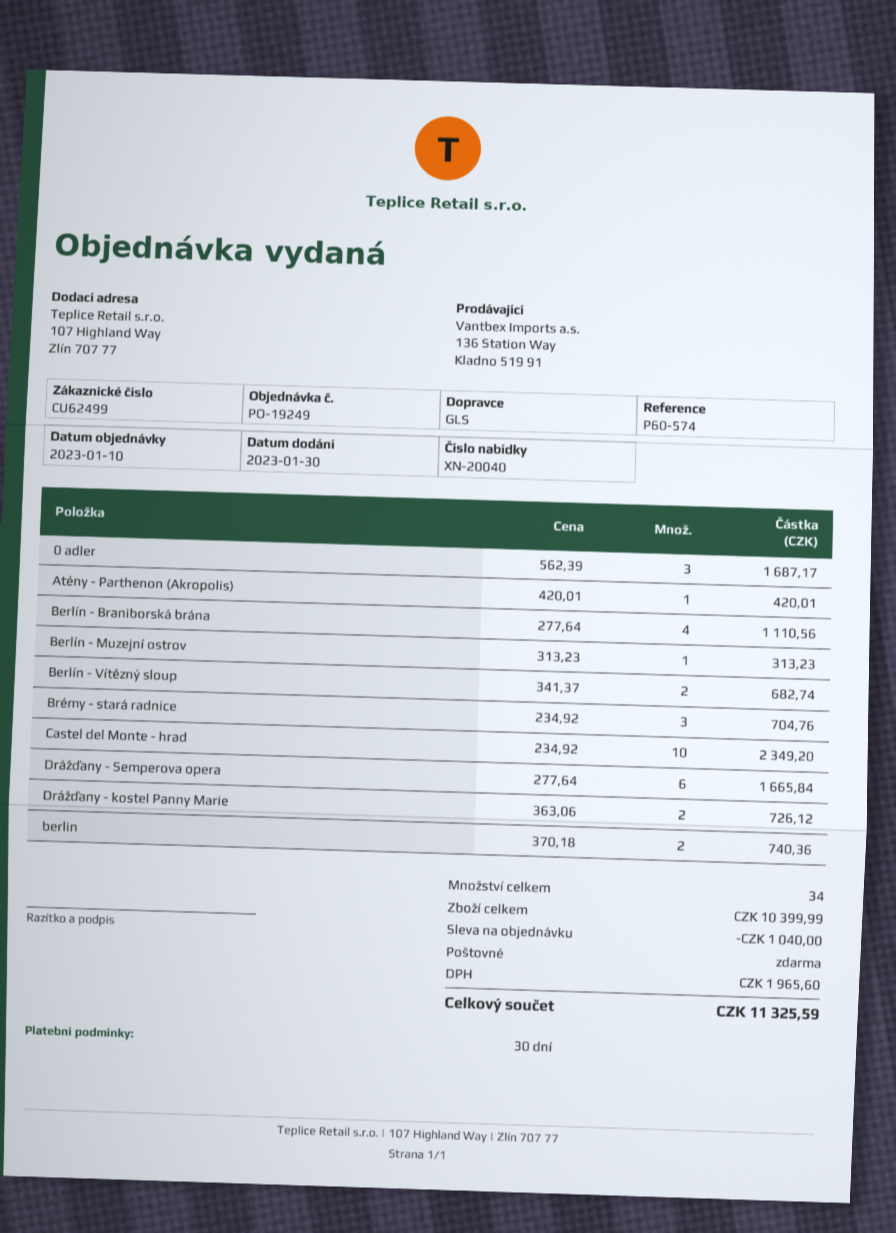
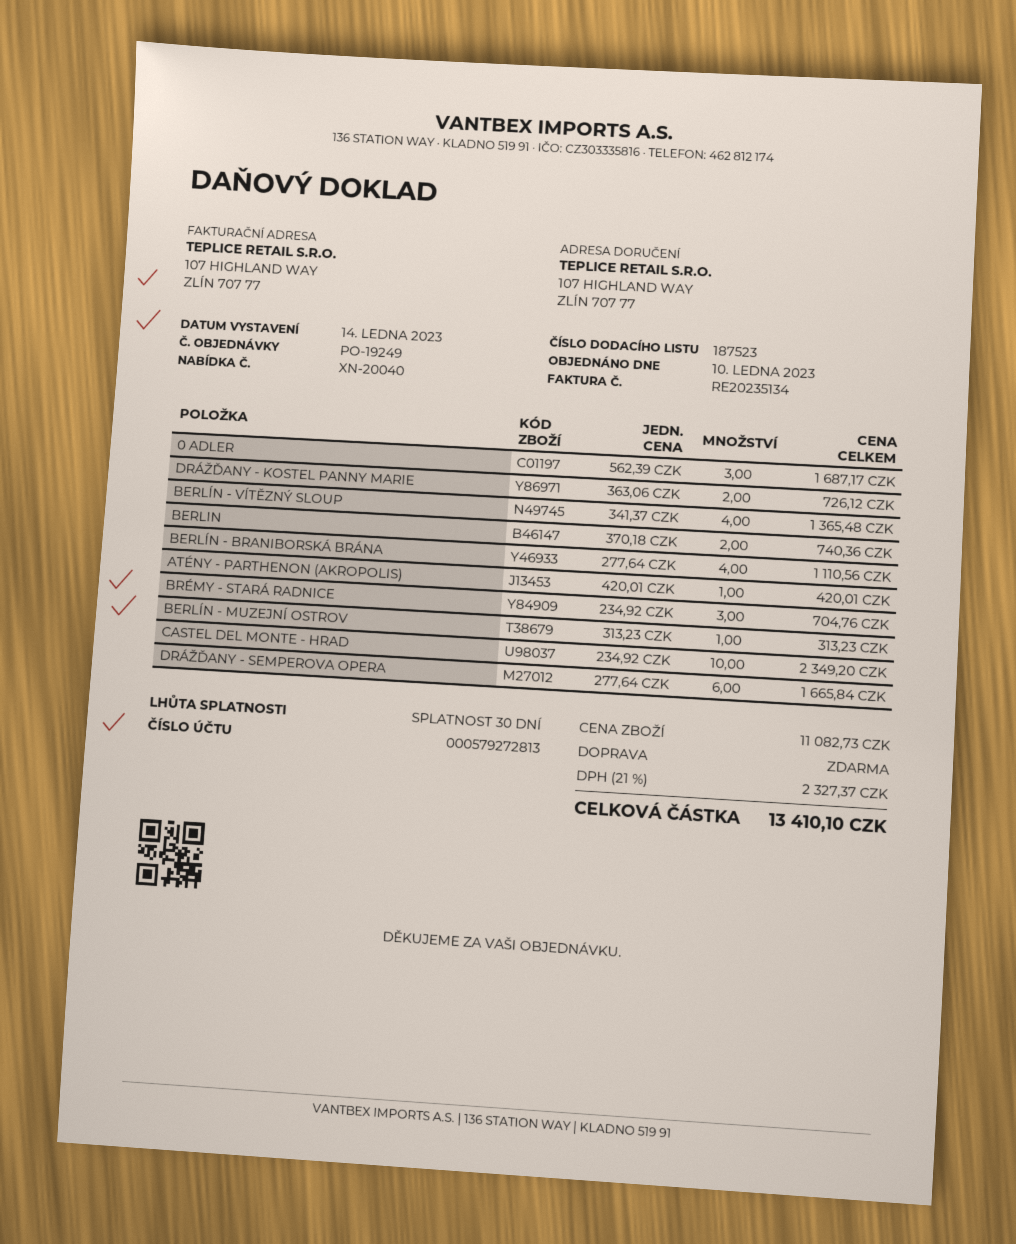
Berlín - Vítězný sloup: 2 x 341.37 = 682.74 -> 4 x 341.37 = 1365.48
subtotal: 10399.99 -> 11082.73
discount: 1040.00 -> none
tax: 1965.60 -> 2327.37
total: 11325.59 -> 13410.10

